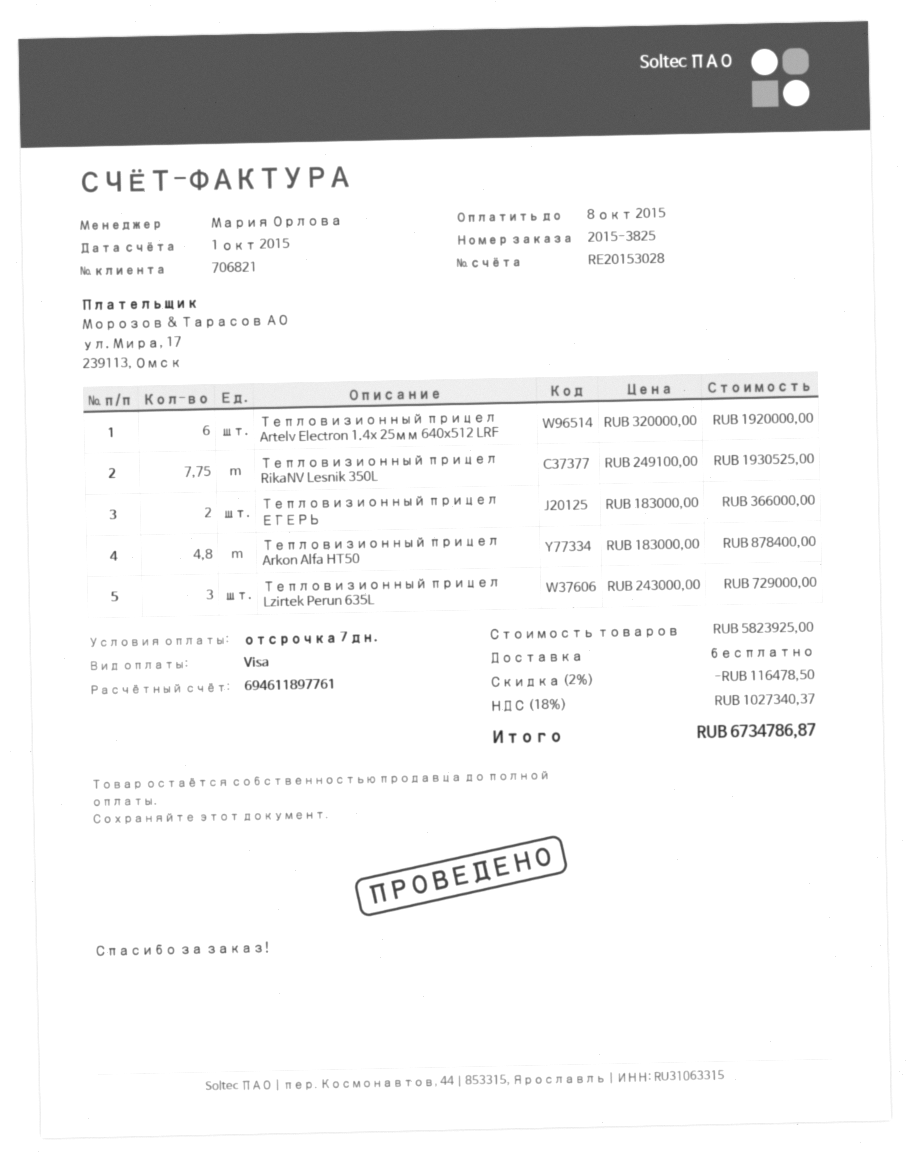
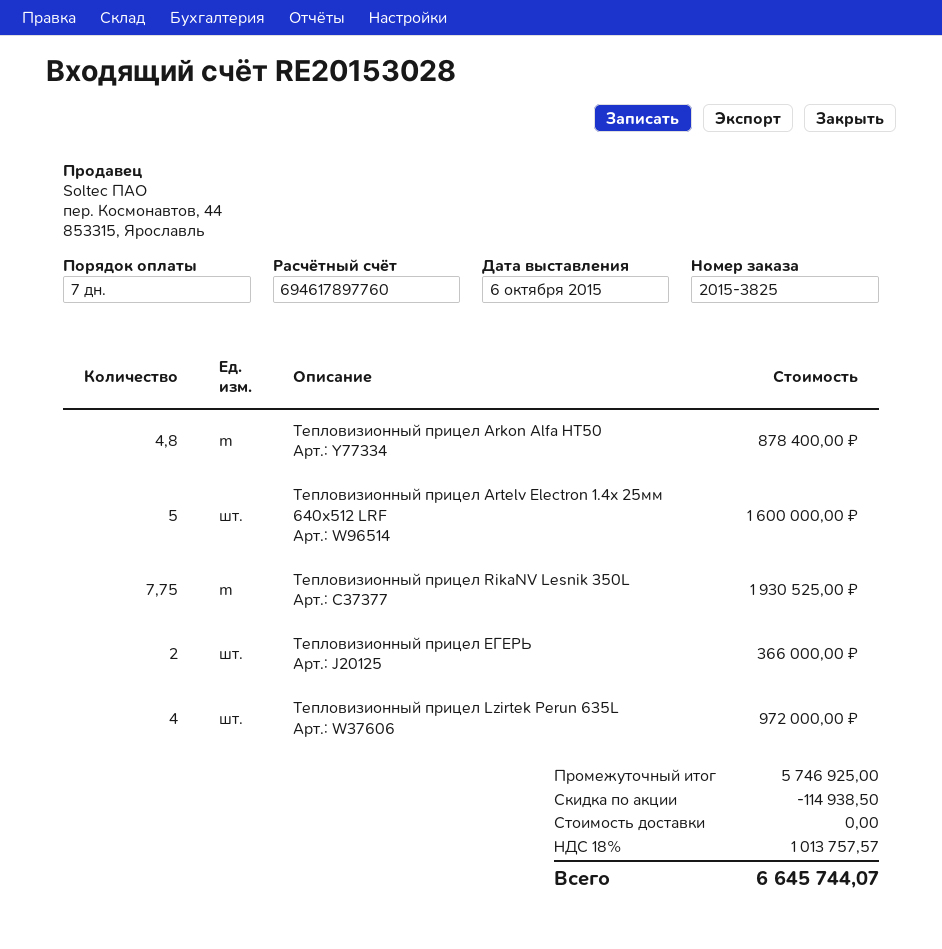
invoice date: 2015-10-01 -> 2015-10-06
bank account: 694611897761 -> 694617897760
Тепловизионный прицел Artelv Electron 1.4x 25мм 640x512 LRF: 6 for 1920000.00 -> 5 for 1600000.00
Тепловизионный прицел Lzirtek Perun 635L: 3 for 729000.00 -> 4 for 972000.00
subtotal: 5823925.00 -> 5746925.00
discount: 116478.50 -> 114938.50
tax: 18% = 1027340.37 -> 18% = 1013757.57
total: 6734786.87 -> 6645744.07

